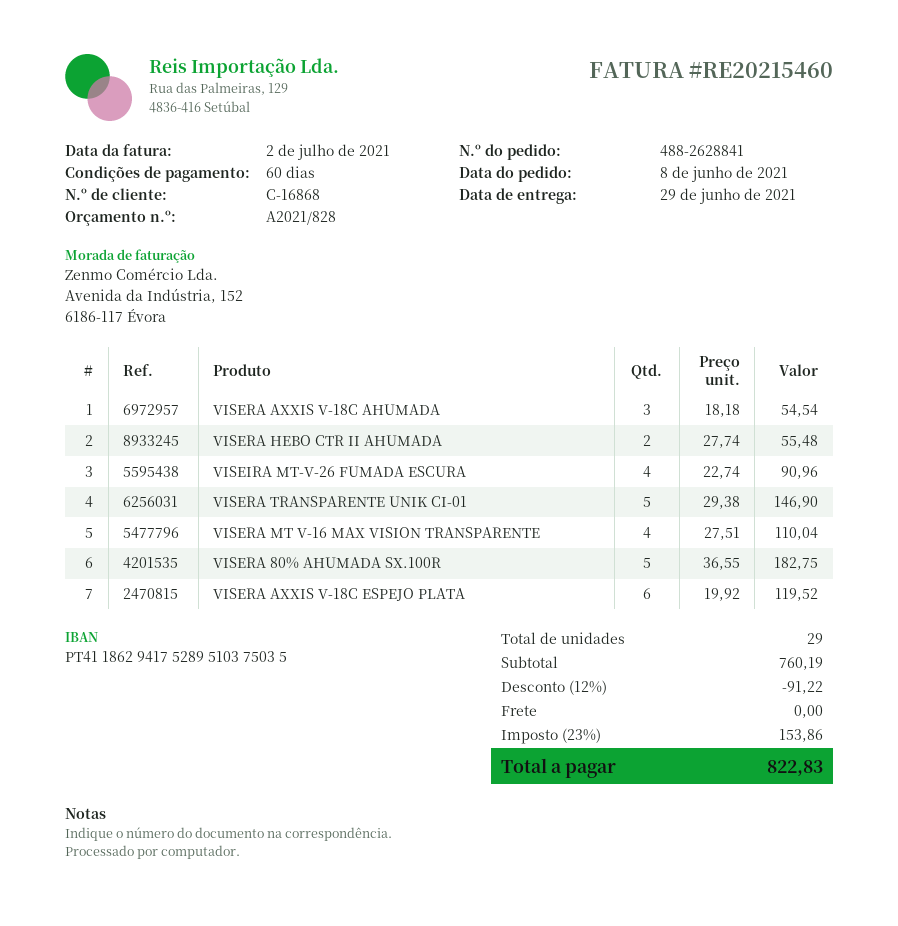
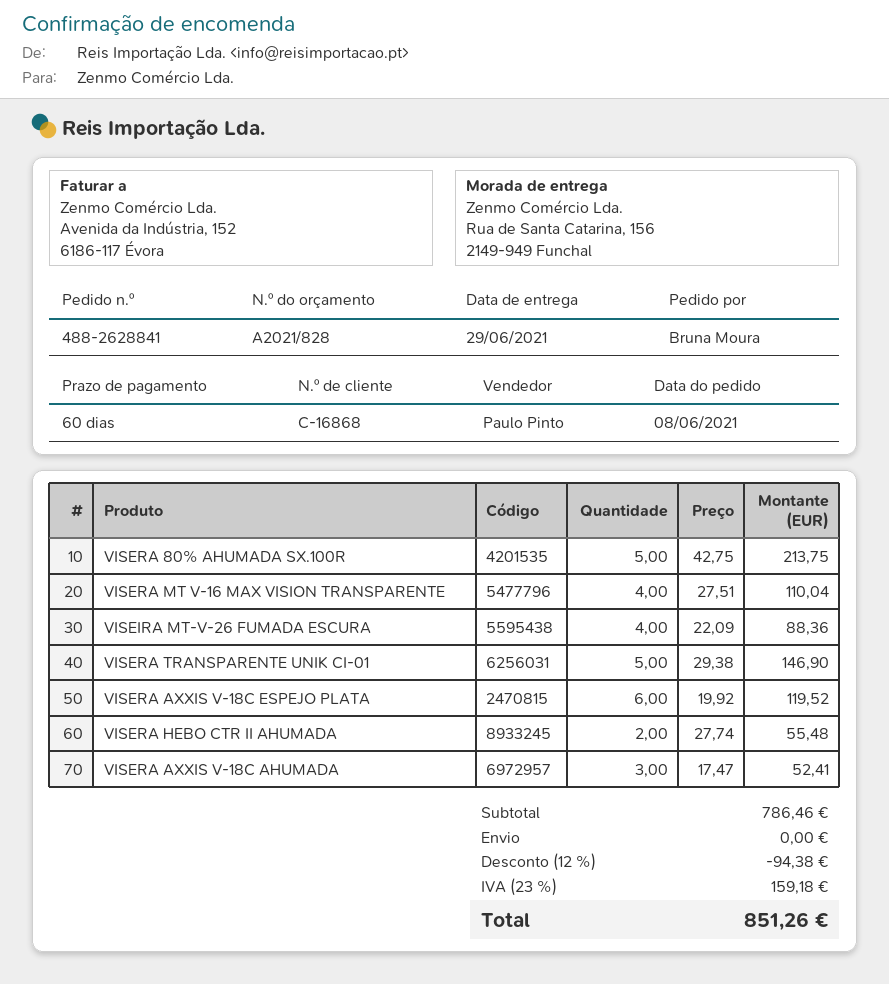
VISERA AXXIS V-18C AHUMADA: 3 x 18.18 = 54.54 -> 3 x 17.47 = 52.41
VISEIRA MT-V-26 FUMADA ESCURA: 4 x 22.74 = 90.96 -> 4 x 22.09 = 88.36
VISERA 80% AHUMADA SX.100R: 5 x 36.55 = 182.75 -> 5 x 42.75 = 213.75
subtotal: 760.19 -> 786.46
discount: 12% = 91.22 -> 12% = 94.38
tax: 23% = 153.86 -> 23% = 159.18
total: 822.83 -> 851.26

